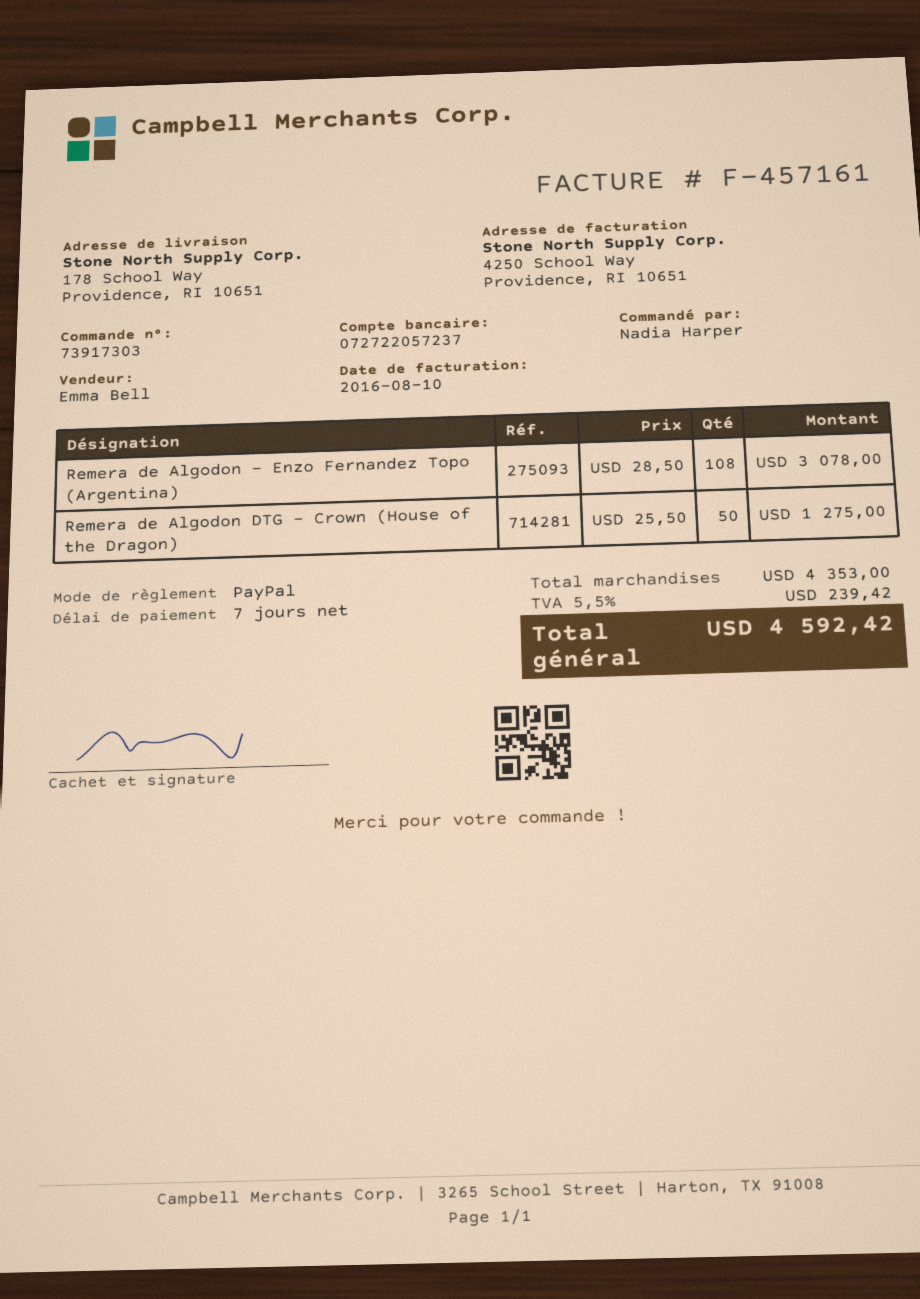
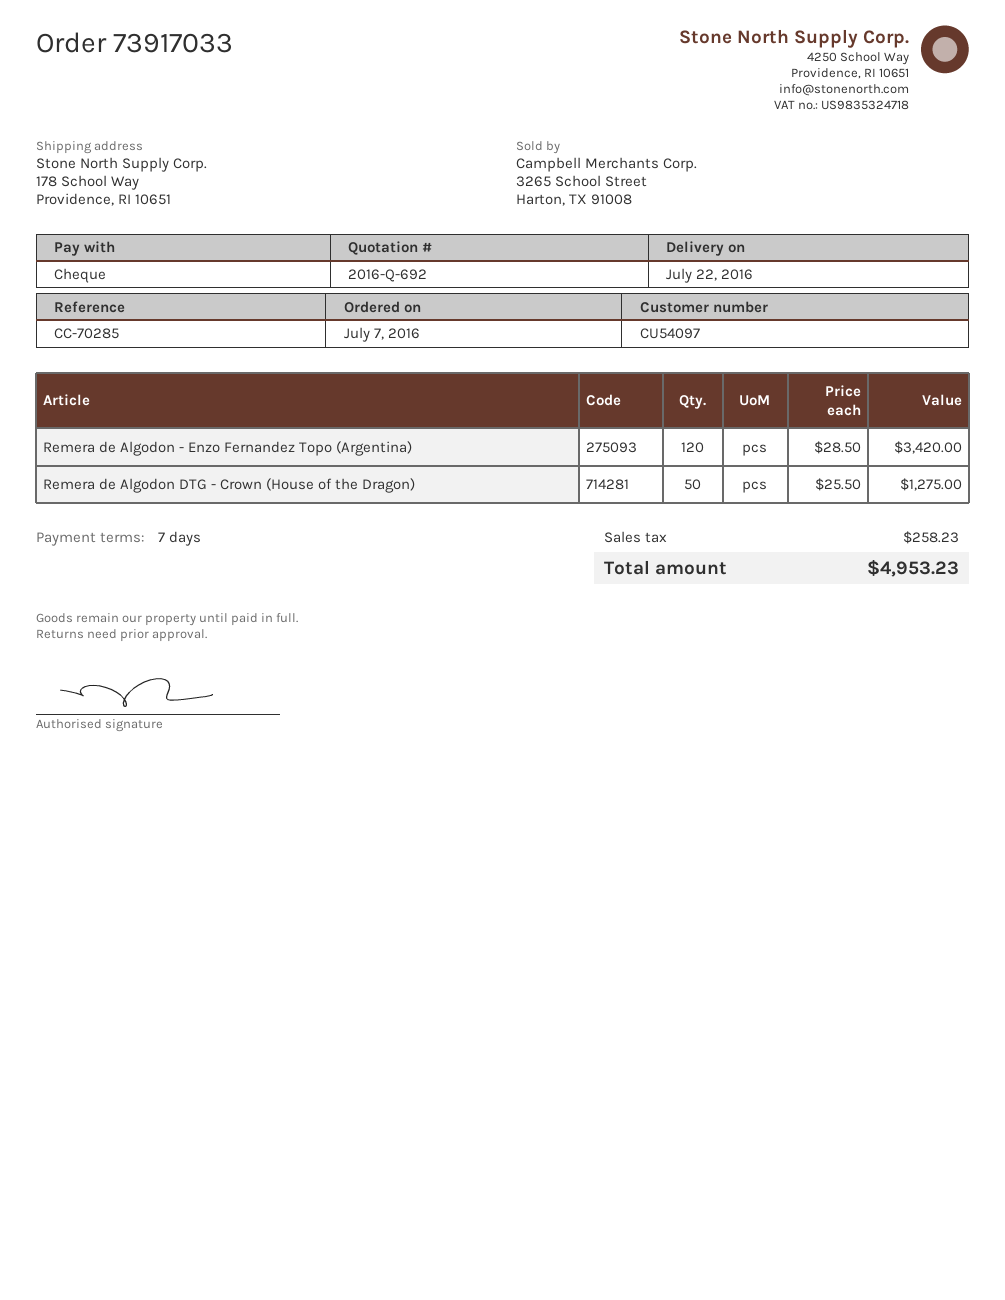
order number: 73917303 -> 73917033
payment method: PayPal -> cheque
Remera de Algodon - Enzo Fernandez Topo (Argentina): 108 x 28.50 = 3078.00 -> 120 x 28.50 = 3420.00
tax: 239.42 -> 258.23
total: 4592.42 -> 4953.23

